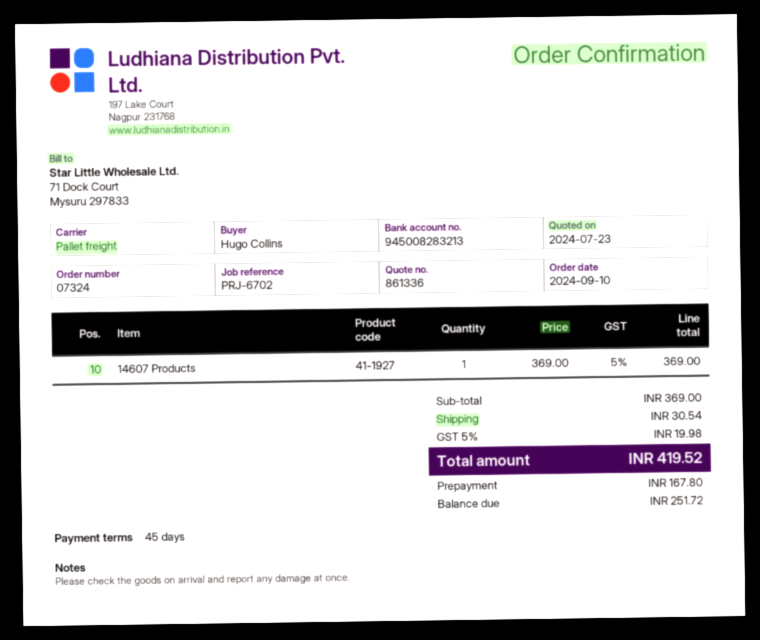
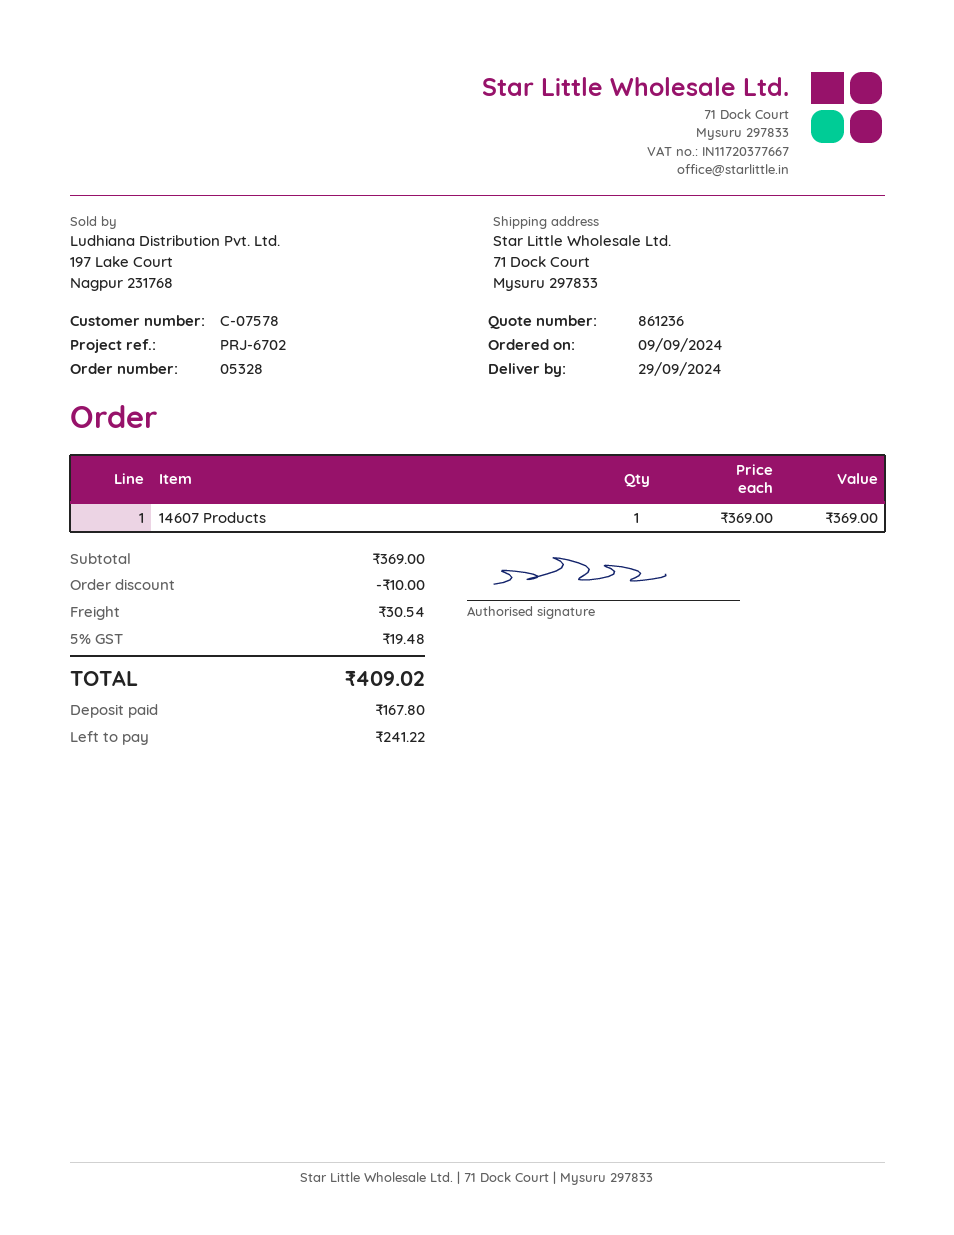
quote number: 861336 -> 861236
order number: 07324 -> 05328
order date: 2024-09-10 -> 2024-09-09
discount: none -> 10.00
tax: 5% = 19.98 -> 5% = 19.48
total: 419.52 -> 409.02
balance: 251.72 -> 241.22

